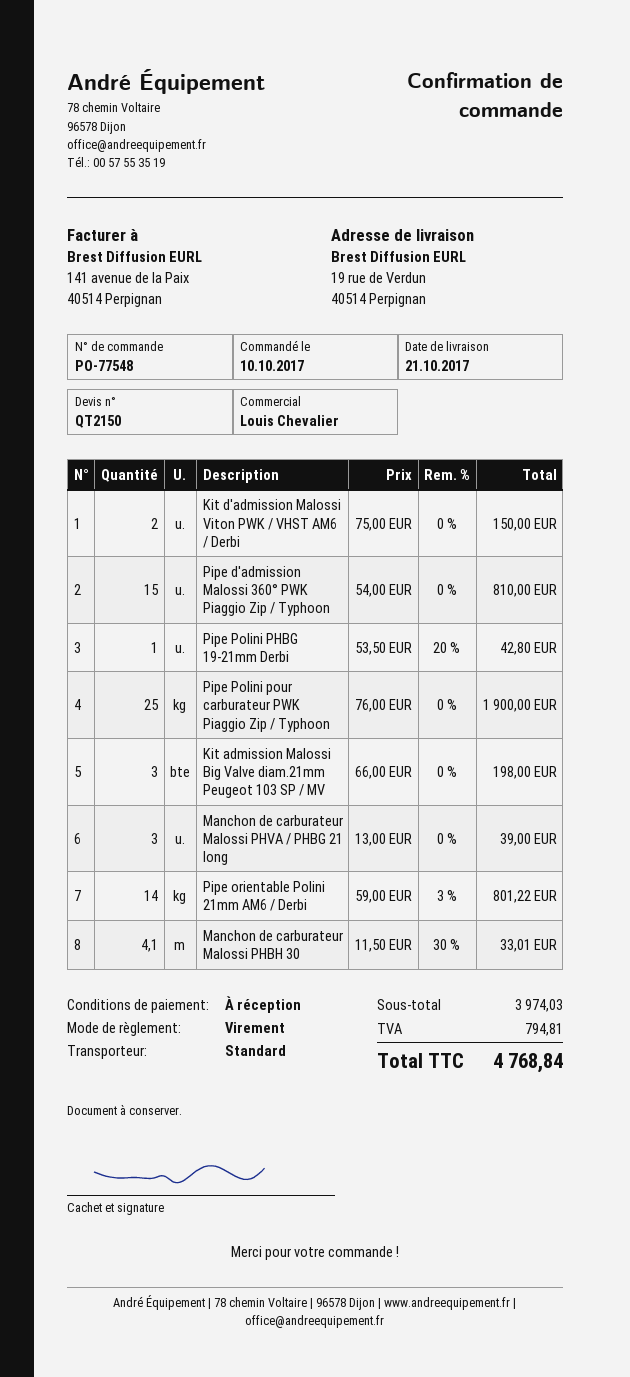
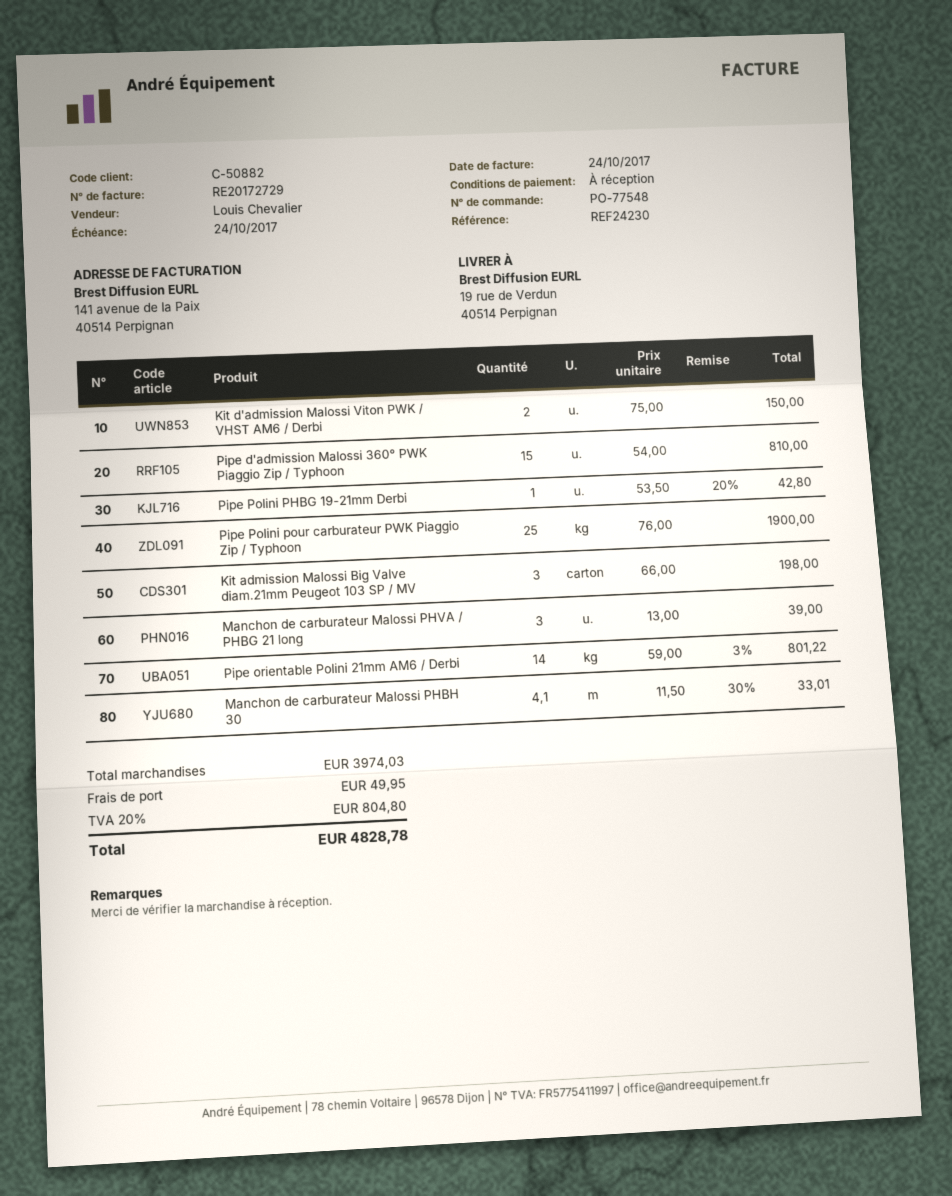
shipping: none -> 49.95
tax: 794.81 -> 804.80
total: 4768.84 -> 4828.78

